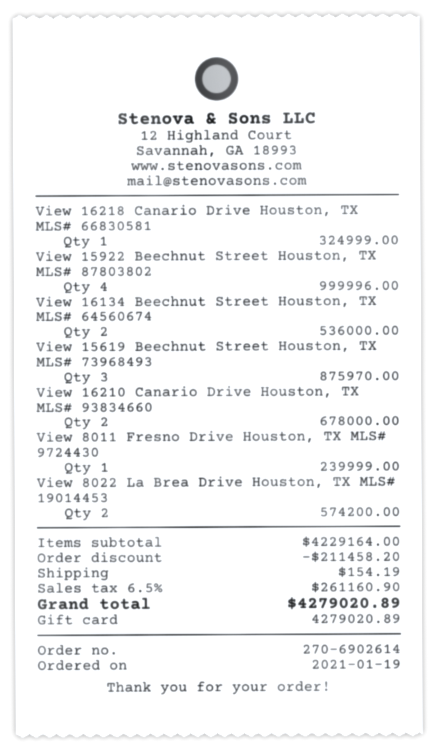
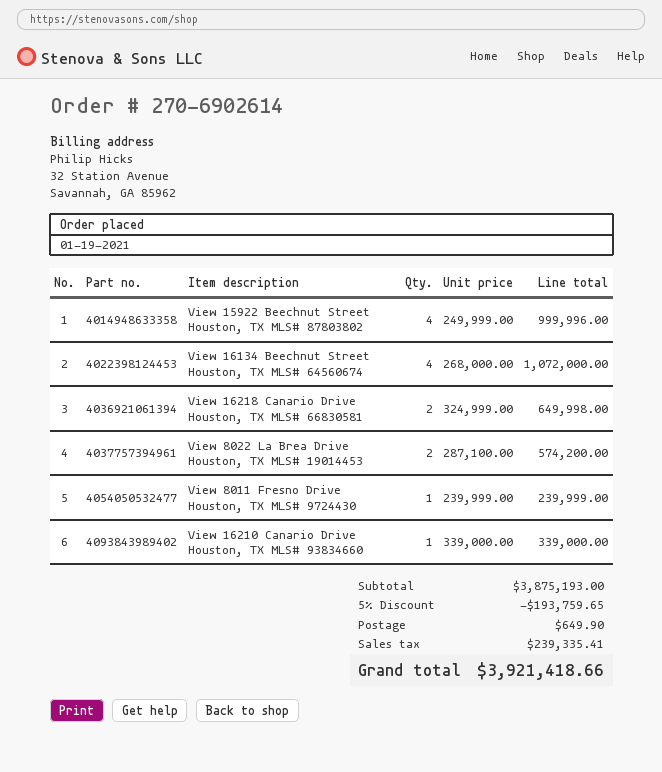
View 16218 Canario Drive Houston, TX MLS# 66830581: 1 for 324999.00 -> 2 for 649998.00
View 16134 Beechnut Street Houston, TX MLS# 64560674: 2 for 536000.00 -> 4 for 1072000.00
View 15619 Beechnut Street Houston, TX MLS# 73968493: 3 for 875970.00 -> none
View 16210 Canario Drive Houston, TX MLS# 93834660: 2 for 678000.00 -> 1 for 339000.00
subtotal: 4229164.00 -> 3875193.00
discount: 211458.20 -> 193759.65
shipping: 154.19 -> 649.90
tax: 261160.90 -> 239335.41
total: 4279020.89 -> 3921418.66

